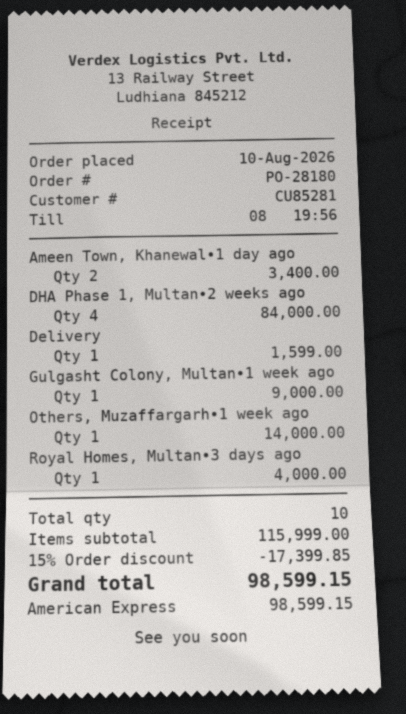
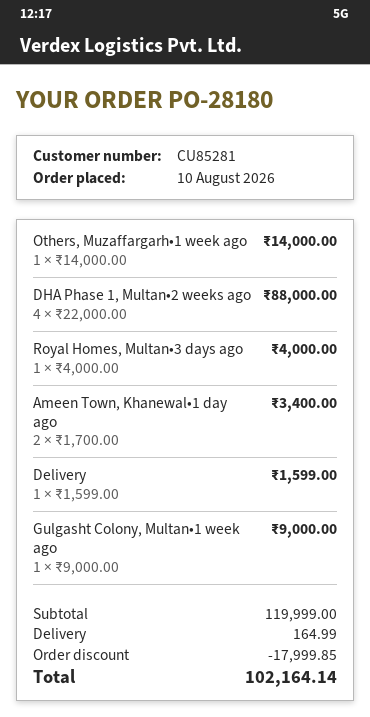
DHA Phase 1, Multan•2 weeks ago: 4 for 84000.00 -> 4 for 88000.00
subtotal: 115999.00 -> 119999.00
discount: 17399.85 -> 17999.85
shipping: none -> 164.99
total: 98599.15 -> 102164.14

